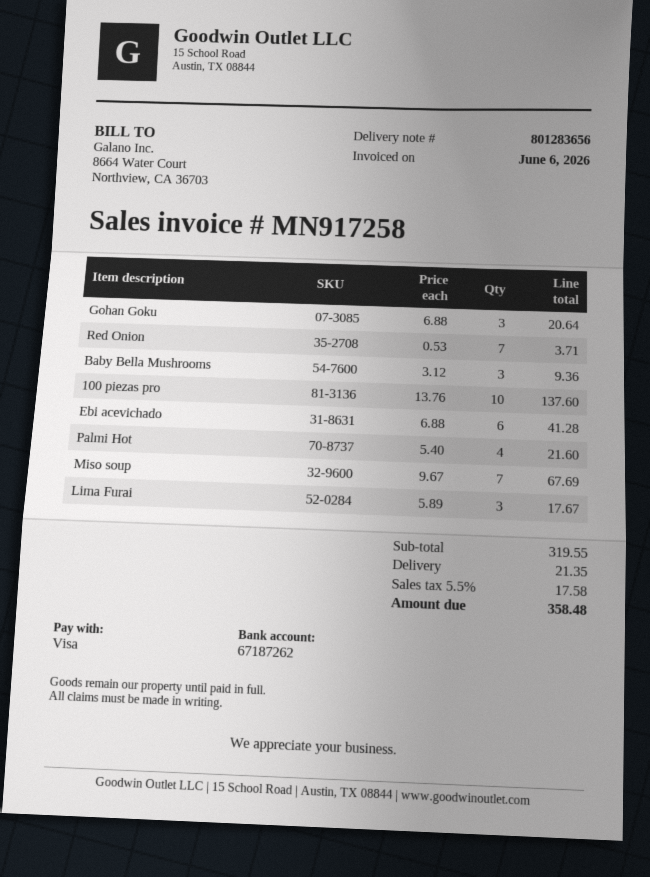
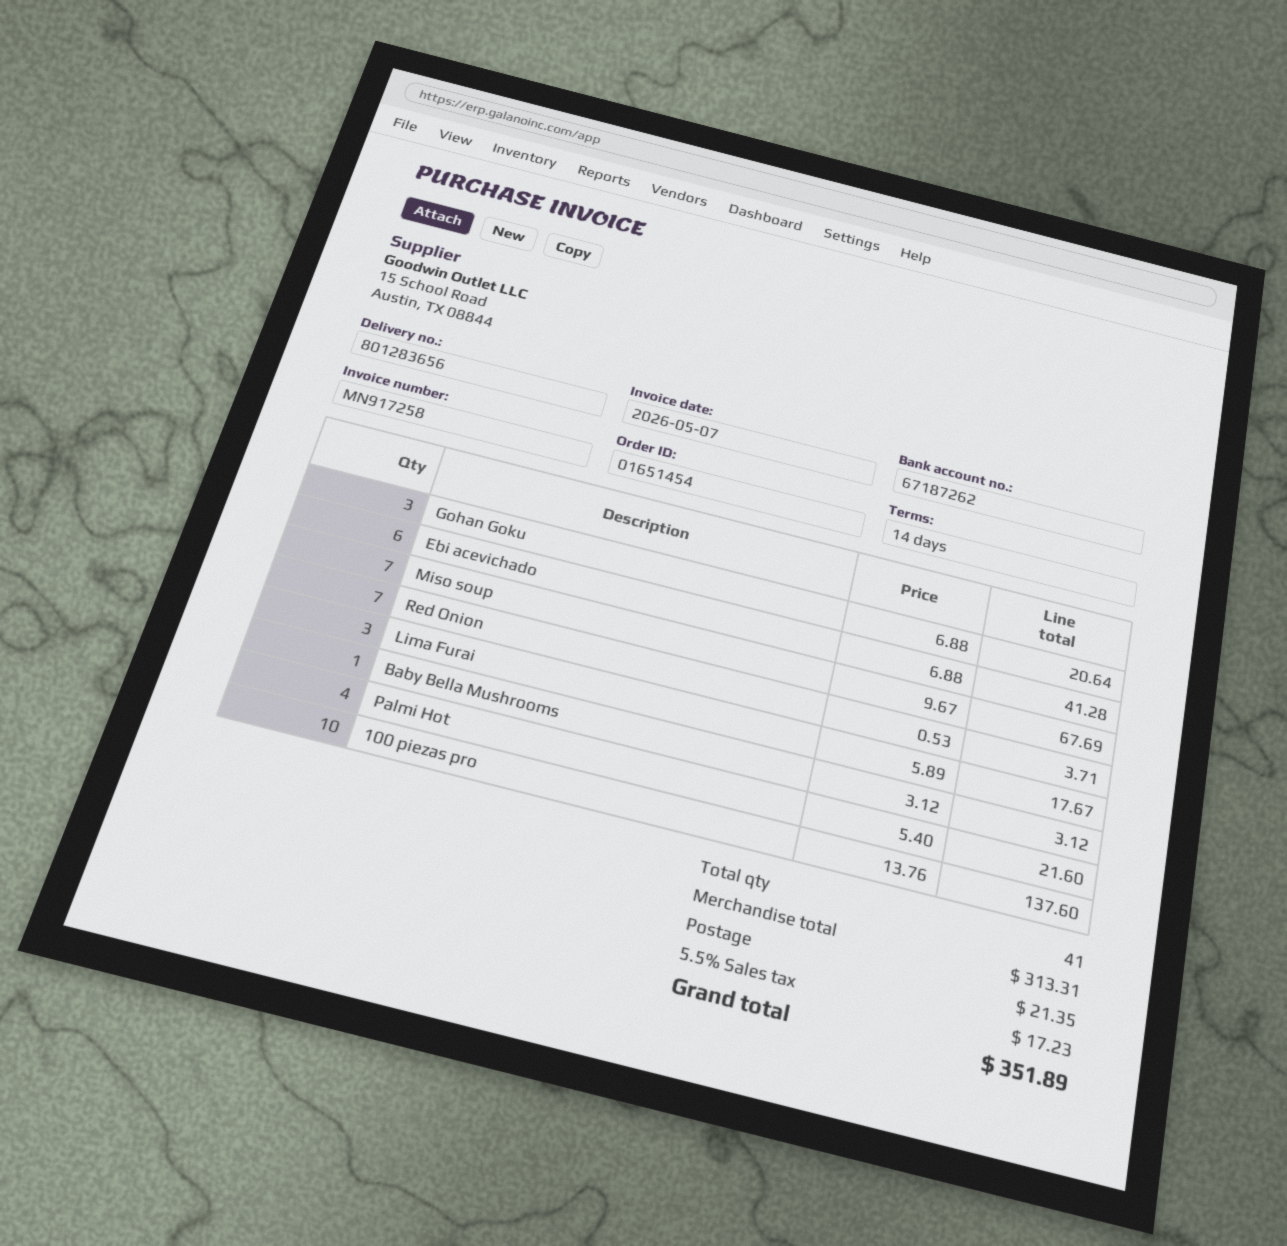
invoice date: 2026-06-06 -> 2026-05-07
Baby Bella Mushrooms: 3 x 3.12 = 9.36 -> 1 x 3.12 = 3.12
subtotal: 319.55 -> 313.31
tax: 5.5% = 17.58 -> 5.5% = 17.23
total: 358.48 -> 351.89

